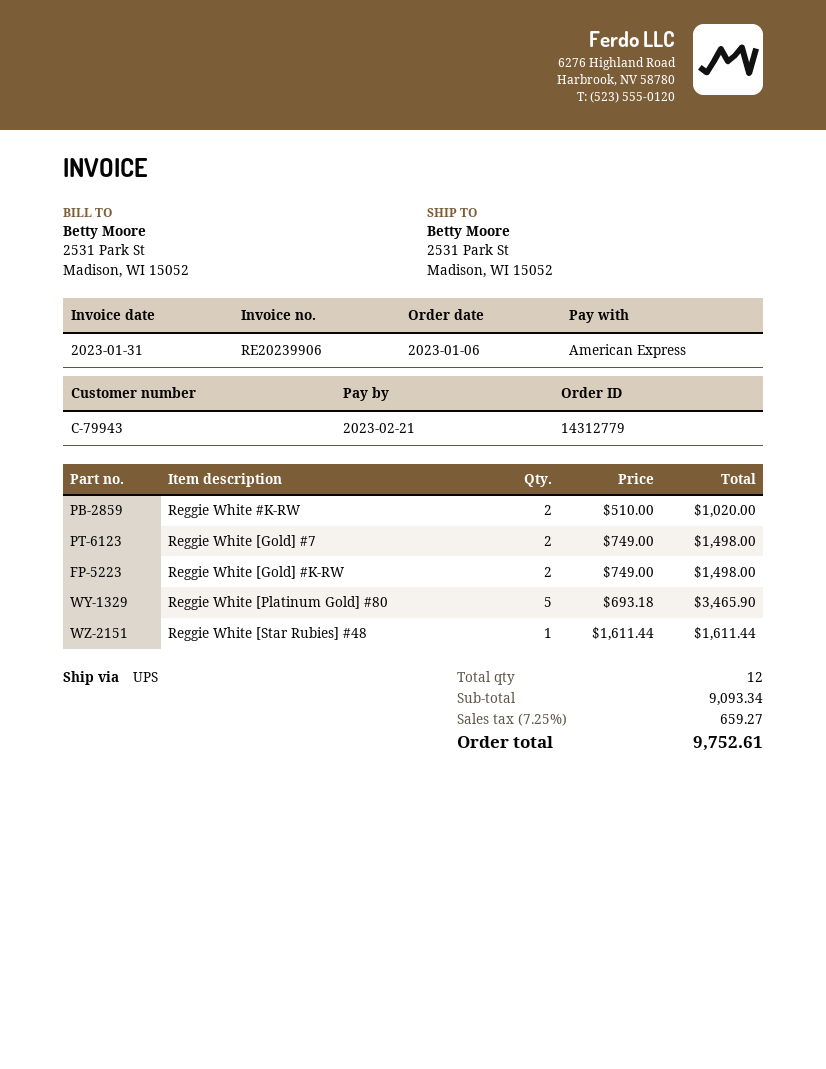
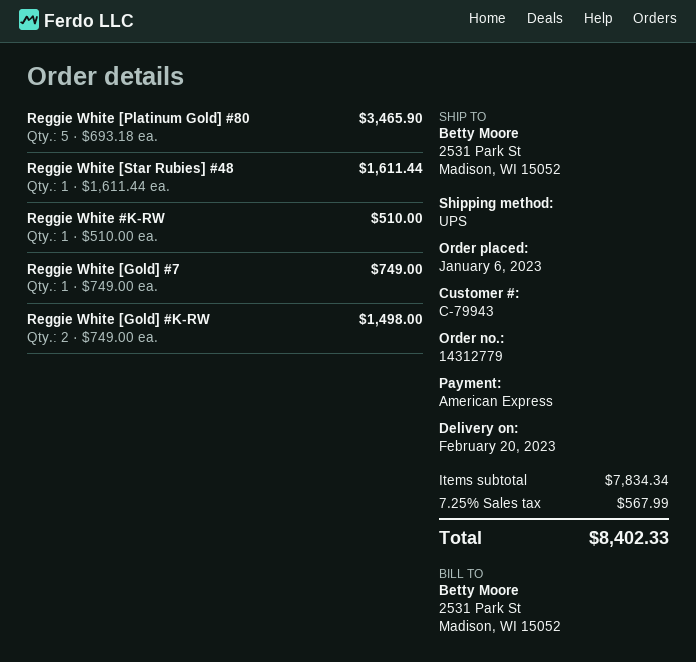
Reggie White #K-RW: 2 x 510.00 = 1020.00 -> 1 x 510.00 = 510.00
Reggie White [Gold] #7: 2 x 749.00 = 1498.00 -> 1 x 749.00 = 749.00
subtotal: 9093.34 -> 7834.34
tax: 7.25% = 659.27 -> 7.25% = 567.99
total: 9752.61 -> 8402.33

